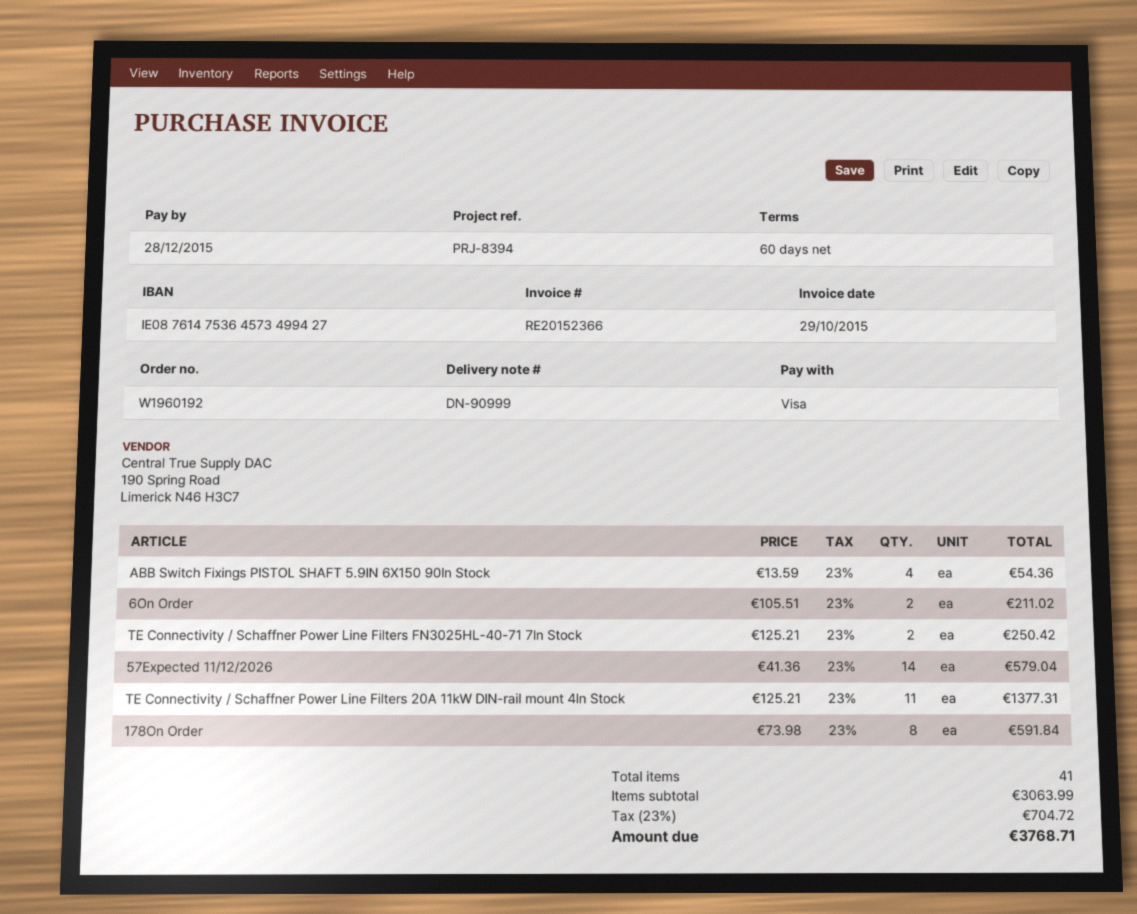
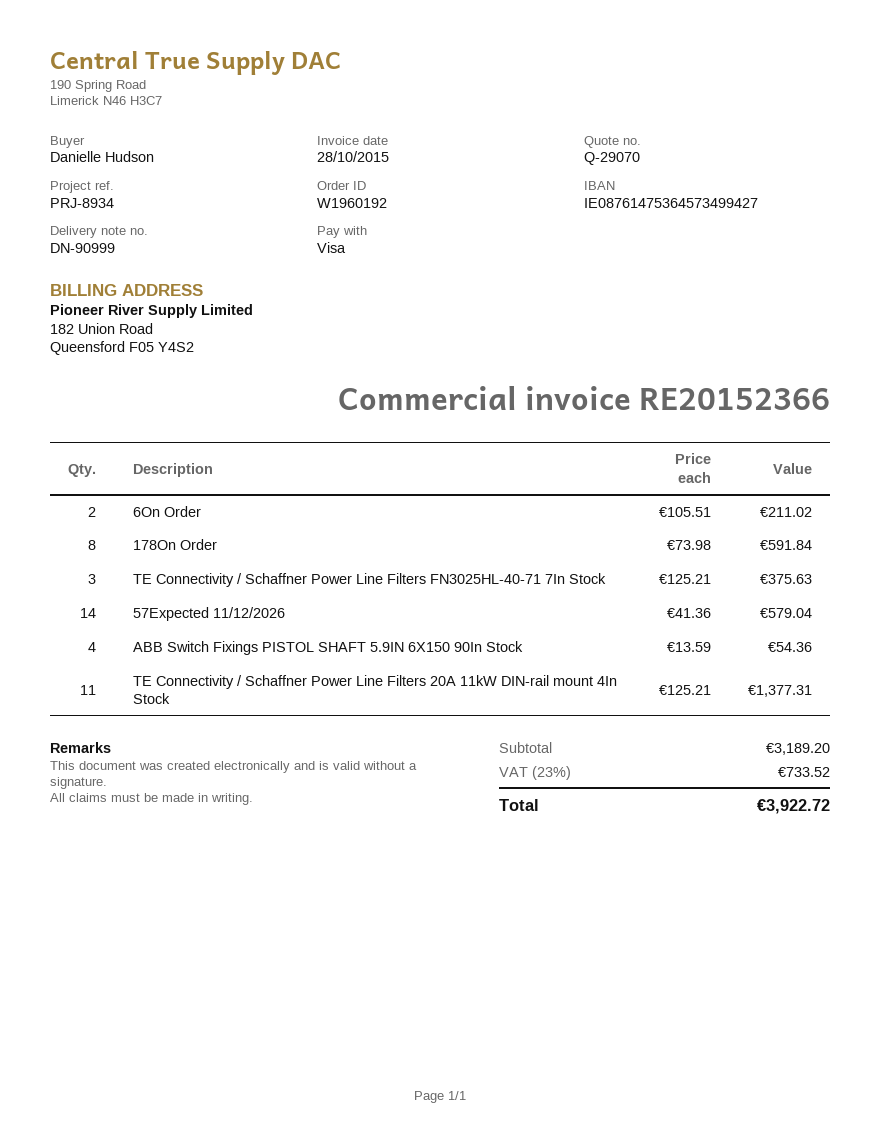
invoice date: 2015-10-29 -> 2015-10-28
reference: PRJ-8394 -> PRJ-8934
TE Connectivity / Schaffner Power Line Filters FN3025HL-40-71 7In Stock: 2 x 125.21 = 250.42 -> 3 x 125.21 = 375.63
subtotal: 3063.99 -> 3189.20
tax: 23% = 704.72 -> 23% = 733.52
total: 3768.71 -> 3922.72

